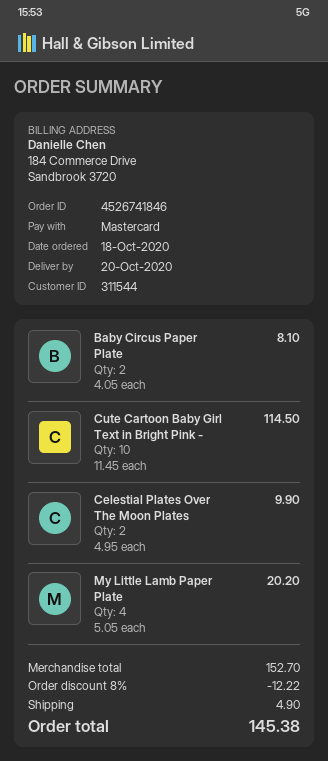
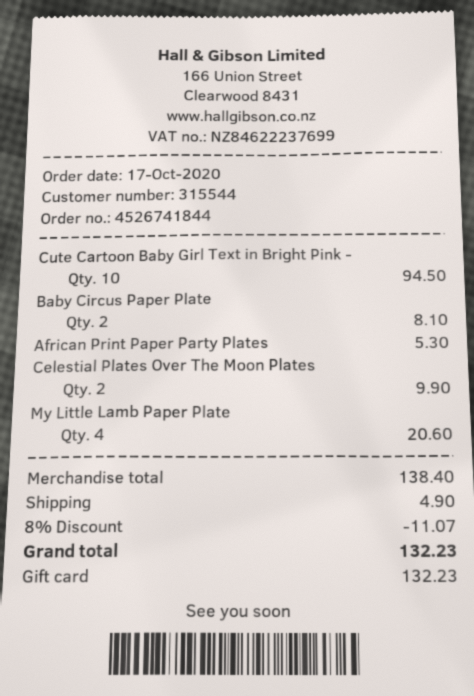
order number: 4526741846 -> 4526741844
order date: 2020-10-18 -> 2020-10-17
customer number: 311544 -> 315544
payment method: Mastercard -> gift card
Cute Cartoon Baby Girl Text in Bright Pink -: 10 for 114.50 -> 10 for 94.50
My Little Lamb Paper Plate: 4 for 20.20 -> 4 for 20.60
African Print Paper Party Plates: none -> 1 for 5.30
subtotal: 152.70 -> 138.40
discount: 8% = 12.22 -> 8% = 11.07
total: 145.38 -> 132.23

